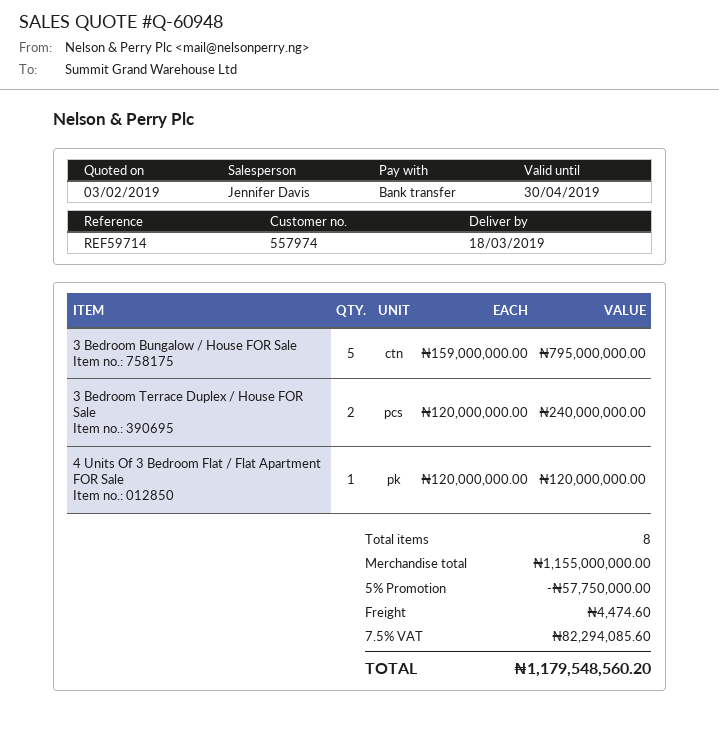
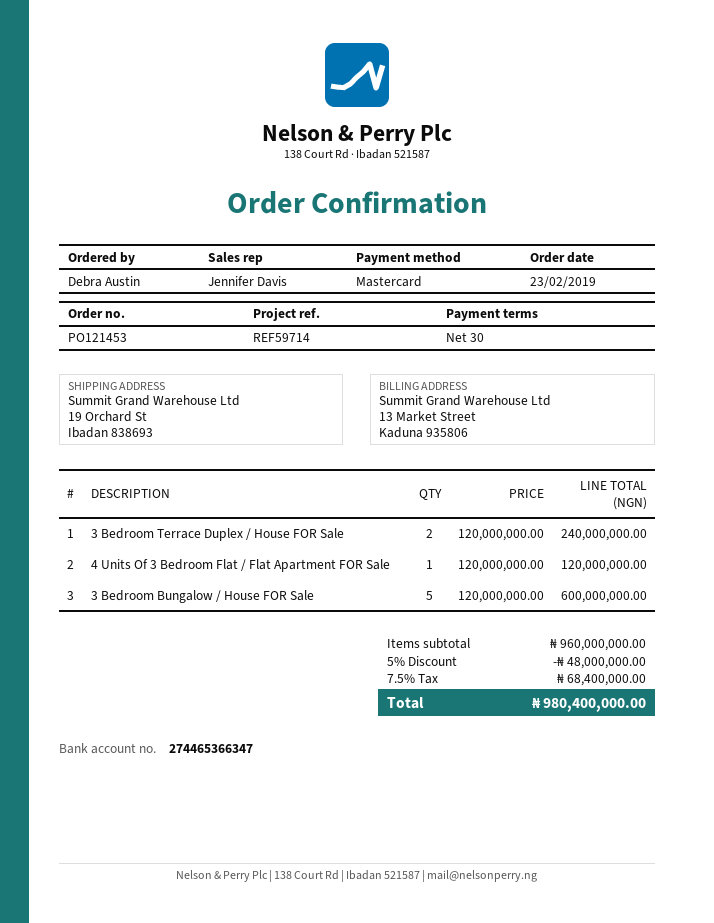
payment method: bank transfer -> Mastercard
3 Bedroom Bungalow / House FOR Sale: 5 x 159000000.00 = 795000000.00 -> 5 x 120000000.00 = 600000000.00
subtotal: 1155000000.00 -> 960000000.00
discount: 5% = 57750000.00 -> 5% = 48000000.00
shipping: 4474.60 -> none
tax: 7.5% = 82294085.60 -> 7.5% = 68400000.00
total: 1179548560.20 -> 980400000.00

